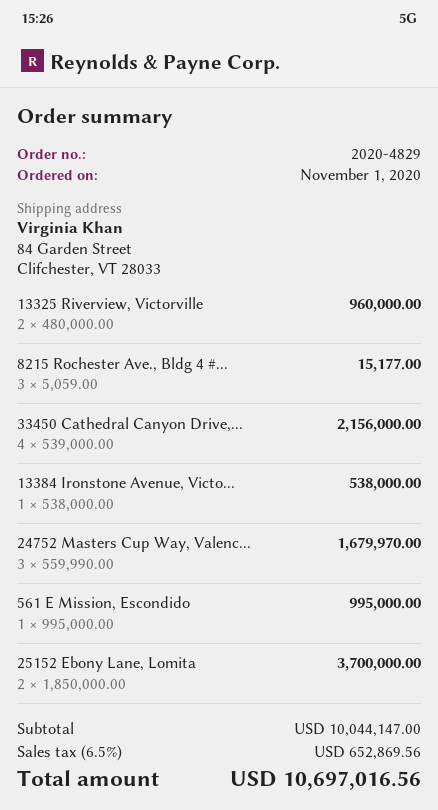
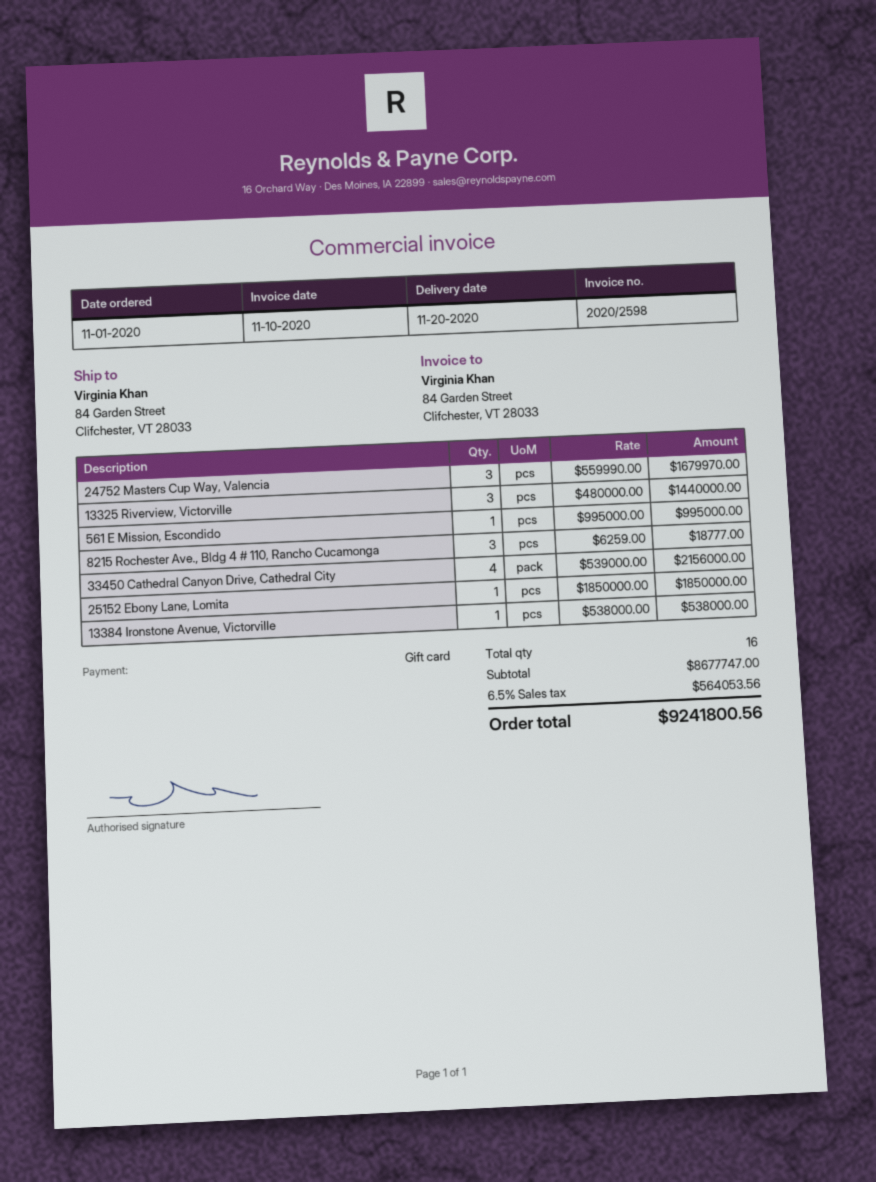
13325 Riverview, Victorville: 2 x 480000.00 = 960000.00 -> 3 x 480000.00 = 1440000.00
8215 Rochester Ave., Bldg 4 #...: 3 x 5059.00 = 15177.00 -> 3 x 6259.00 = 18777.00
25152 Ebony Lane, Lomita: 2 x 1850000.00 = 3700000.00 -> 1 x 1850000.00 = 1850000.00
subtotal: 10044147.00 -> 8677747.00
tax: 6.5% = 652869.56 -> 6.5% = 564053.56
total: 10697016.56 -> 9241800.56

